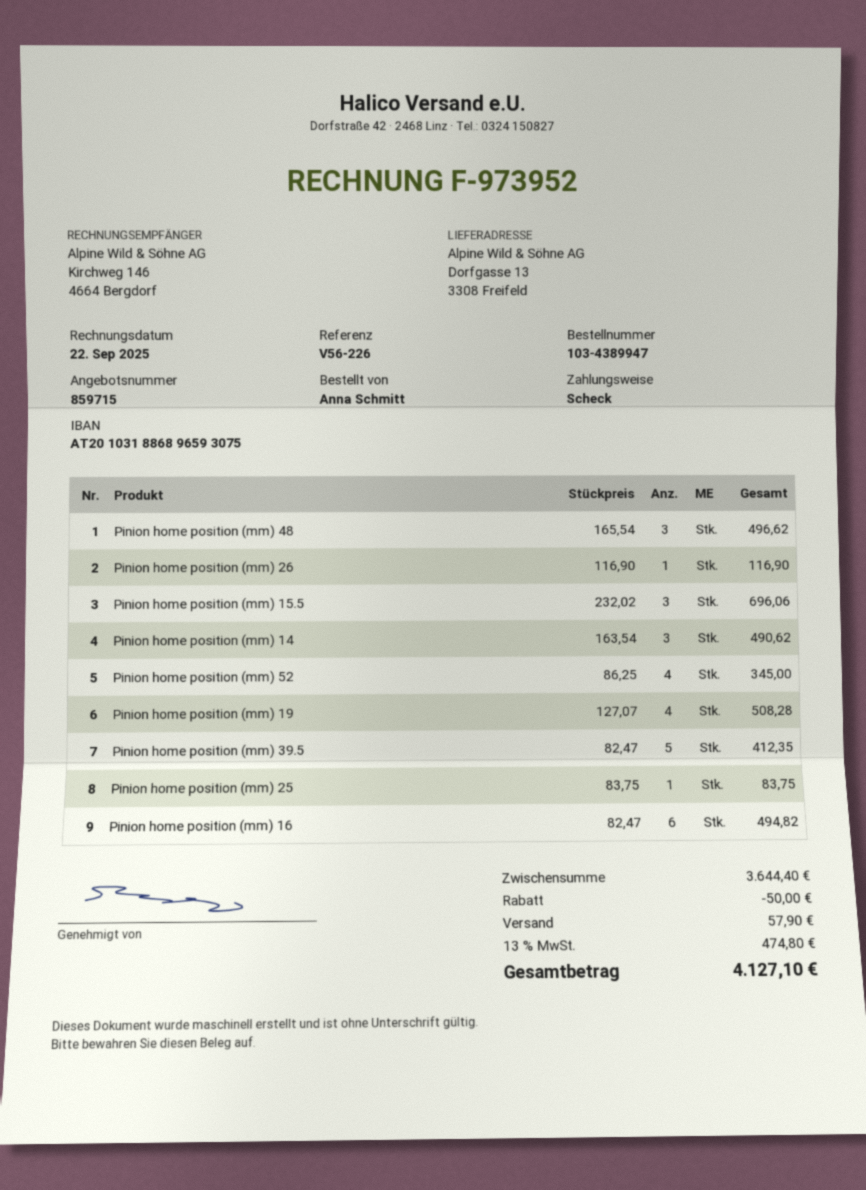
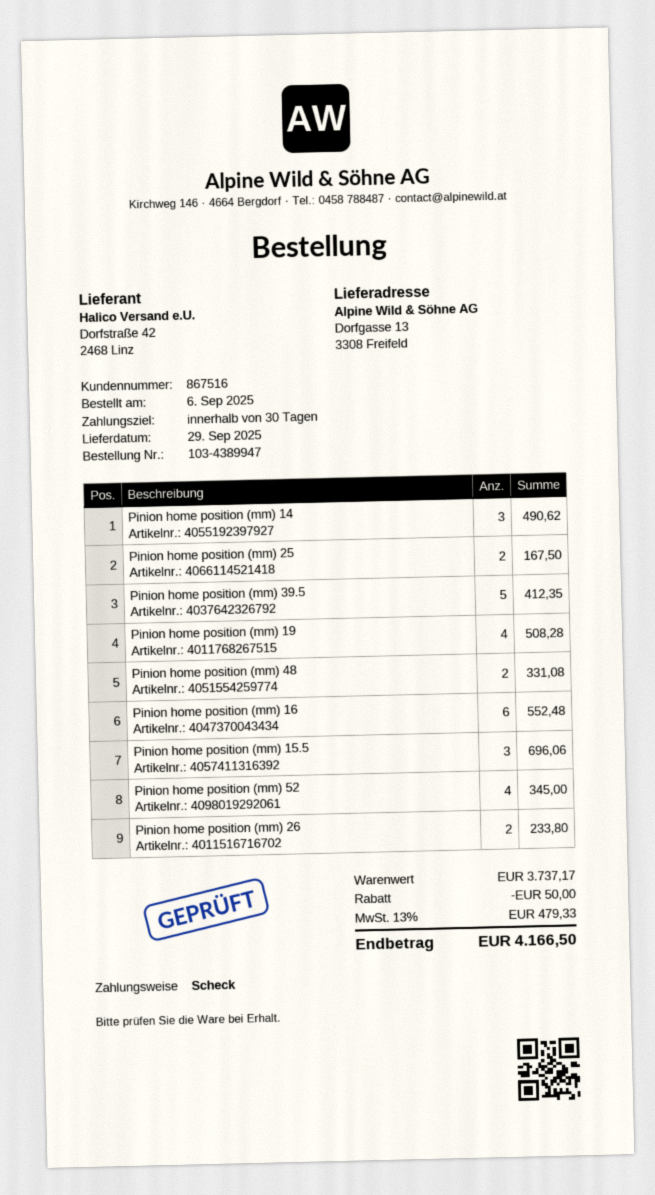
Pinion home position (mm) 48: 3 for 496.62 -> 2 for 331.08
Pinion home position (mm) 26: 1 for 116.90 -> 2 for 233.80
Pinion home position (mm) 25: 1 for 83.75 -> 2 for 167.50
Pinion home position (mm) 16: 6 for 494.82 -> 6 for 552.48
subtotal: 3644.40 -> 3737.17
shipping: 57.90 -> none
tax: 13% = 474.80 -> 13% = 479.33
total: 4127.10 -> 4166.50

